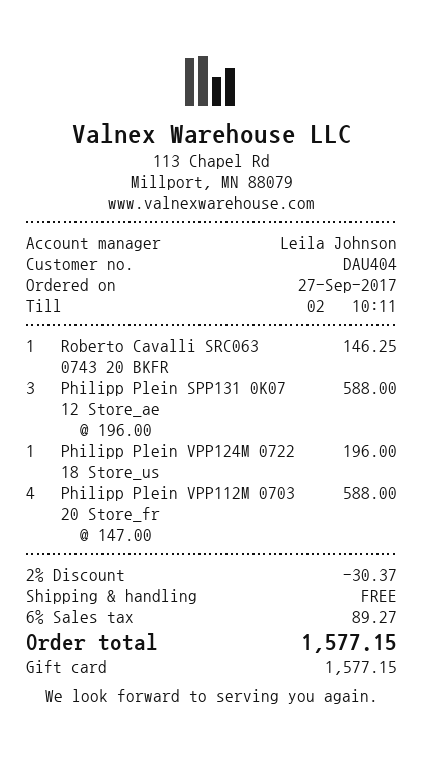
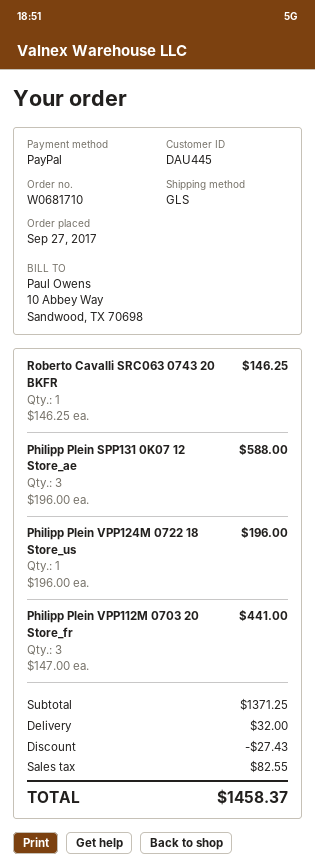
customer number: DAU404 -> DAU445
payment method: gift card -> PayPal
Philipp Plein VPP112M 0703 20 Store_fr: 4 x 147.00 = 588.00 -> 3 x 147.00 = 441.00
discount: 30.37 -> 27.43
shipping: 0.00 -> 32.00
tax: 89.27 -> 82.55
total: 1577.15 -> 1458.37

